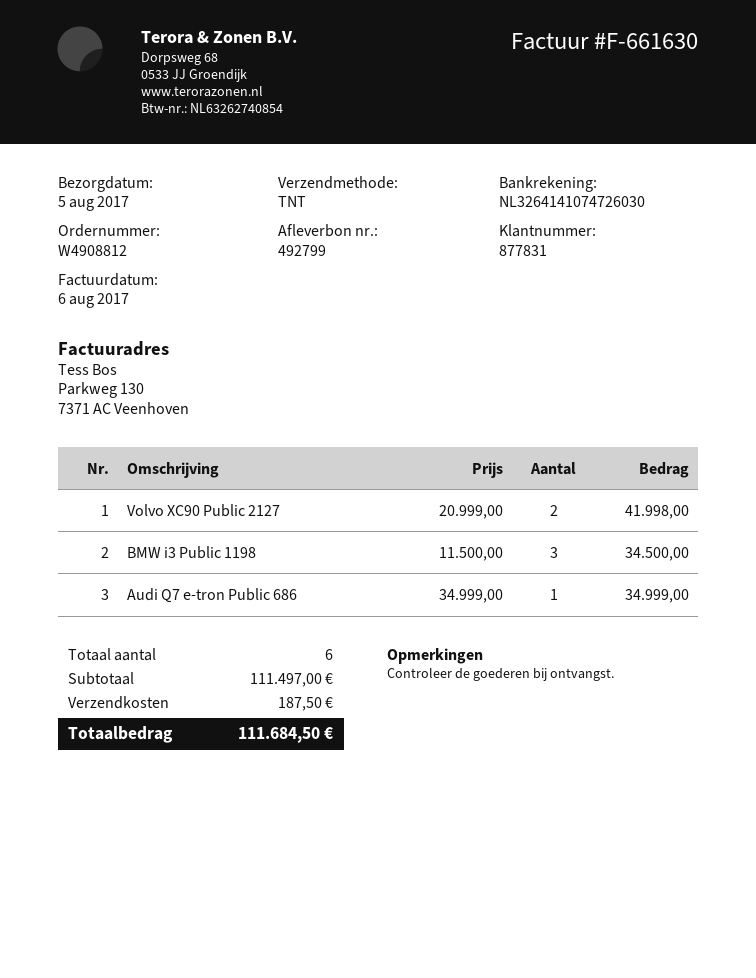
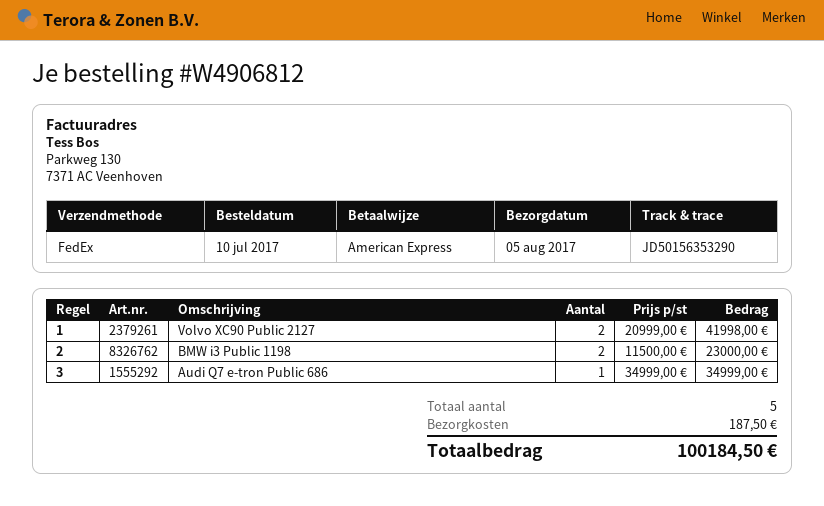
order number: W4908812 -> W4906812
shipping method: TNT -> FedEx
BMW i3 Public 1198: 3 x 11500.00 = 34500.00 -> 2 x 11500.00 = 23000.00
total quantity: 6 -> 5
total: 111684.50 -> 100184.50

